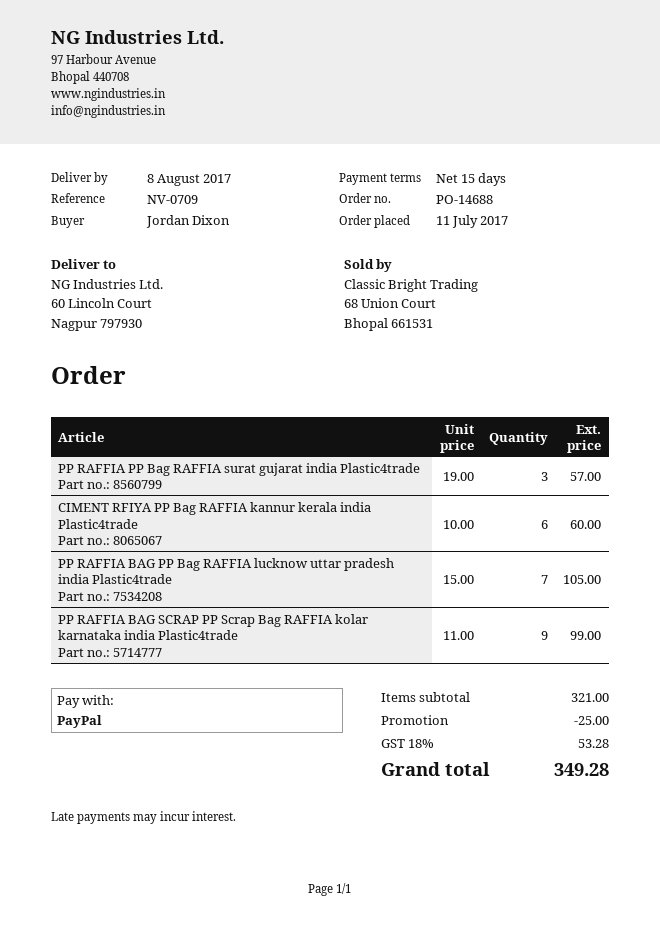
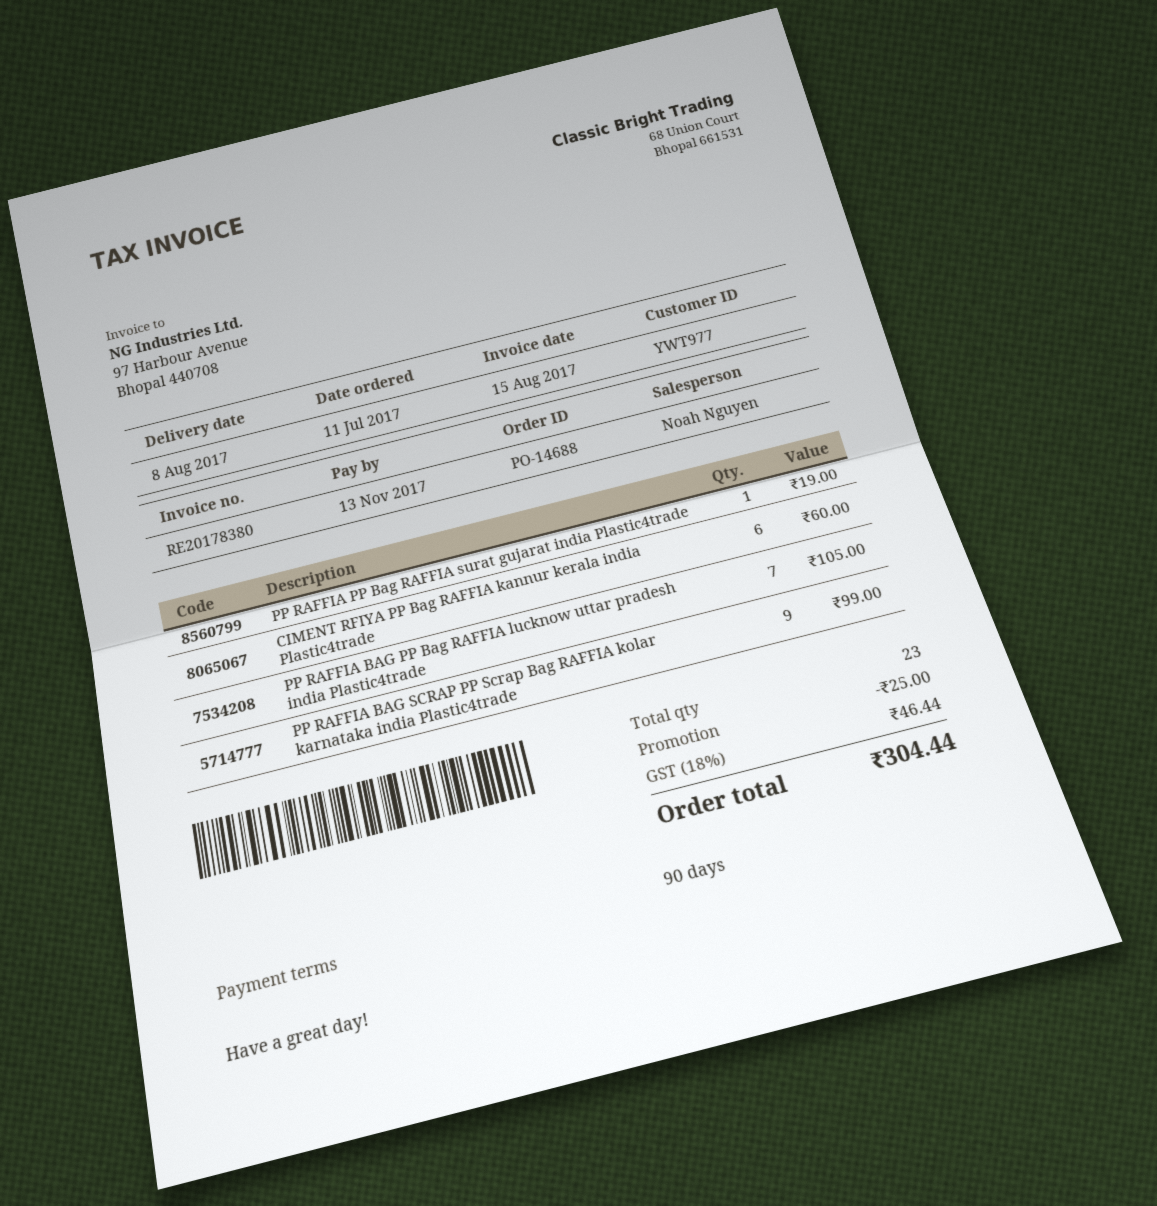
payment terms: 15 days -> 90 days
PP RAFFIA PP Bag RAFFIA surat gujarat india Plastic4trade: 3 for 57.00 -> 1 for 19.00
tax: 18% = 53.28 -> 18% = 46.44
total: 349.28 -> 304.44

